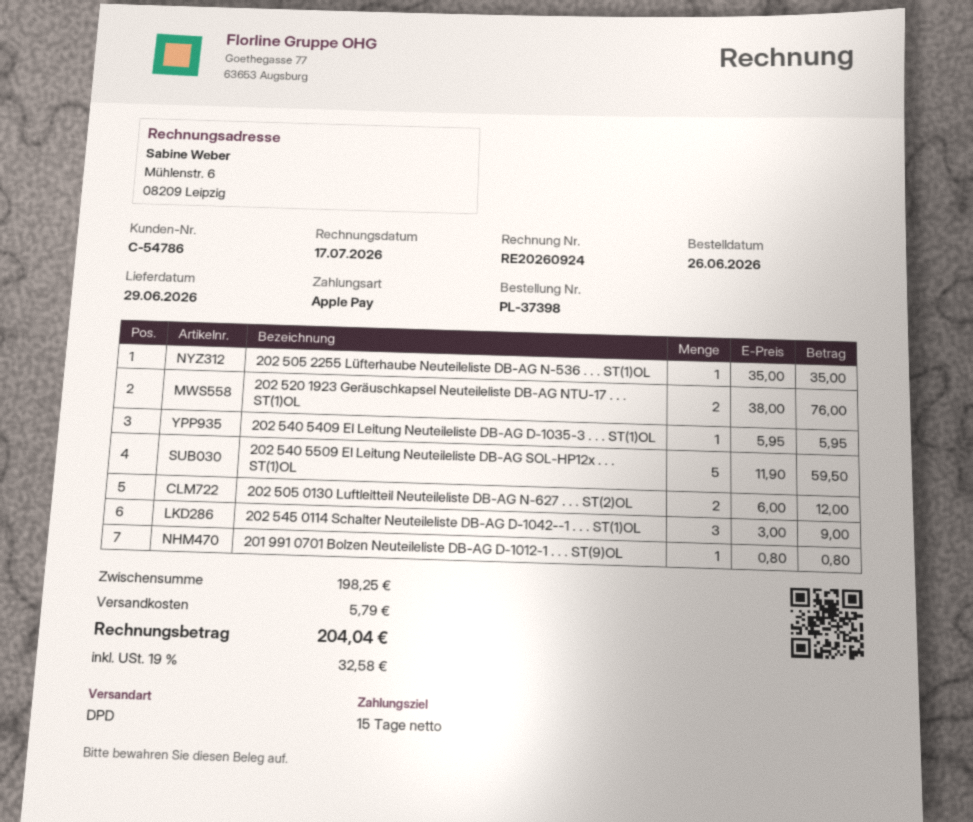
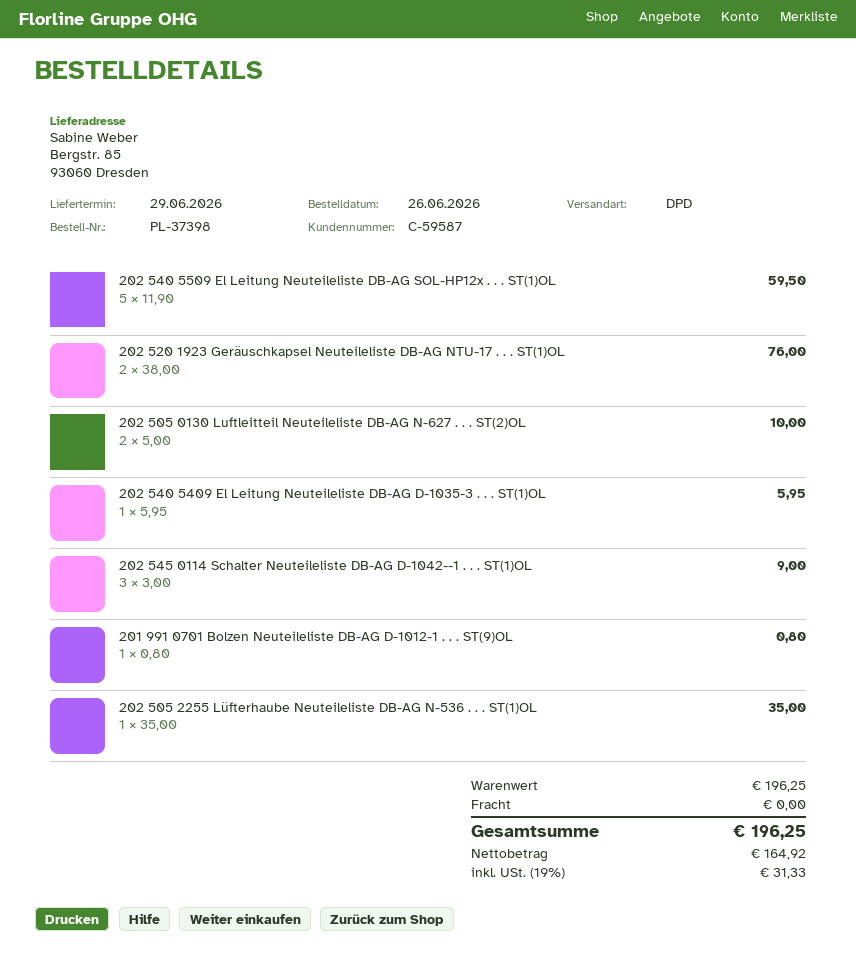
customer number: C-54786 -> C-59587
202 505 0130 Luftleitteil Neuteileliste DB-AG N-627 . . . ST(2)OL: 2 x 6.00 = 12.00 -> 2 x 5.00 = 10.00
subtotal: 198.25 -> 196.25
shipping: 5.79 -> 0.00
tax: 19% = 32.58 -> 19% = 31.33
total: 204.04 -> 196.25

